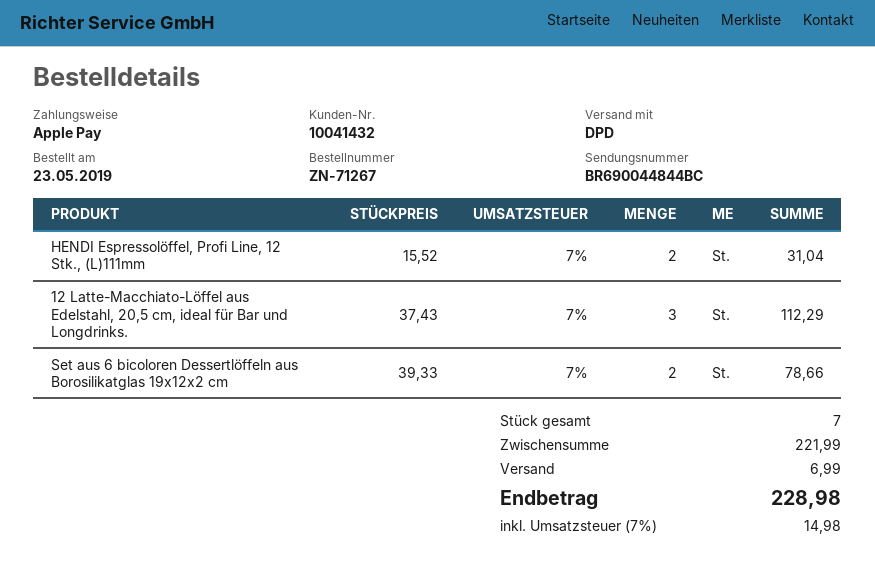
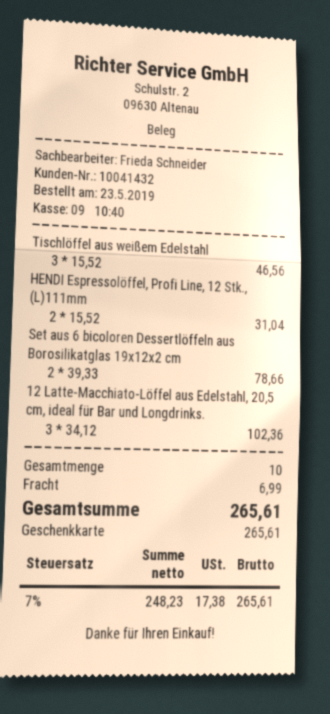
payment method: Apple Pay -> gift card
12 Latte-Macchiato-Löffel aus Edelstahl, 20,5 cm, ideal für Bar und Longdrinks.: 3 x 37.43 = 112.29 -> 3 x 34.12 = 102.36
Tischlöffel aus weißem Edelstahl: none -> 3 x 15.52 = 46.56
total quantity: 7 -> 10
tax: 7% = 14.98 -> 7% = 17.38
total: 228.98 -> 265.61

